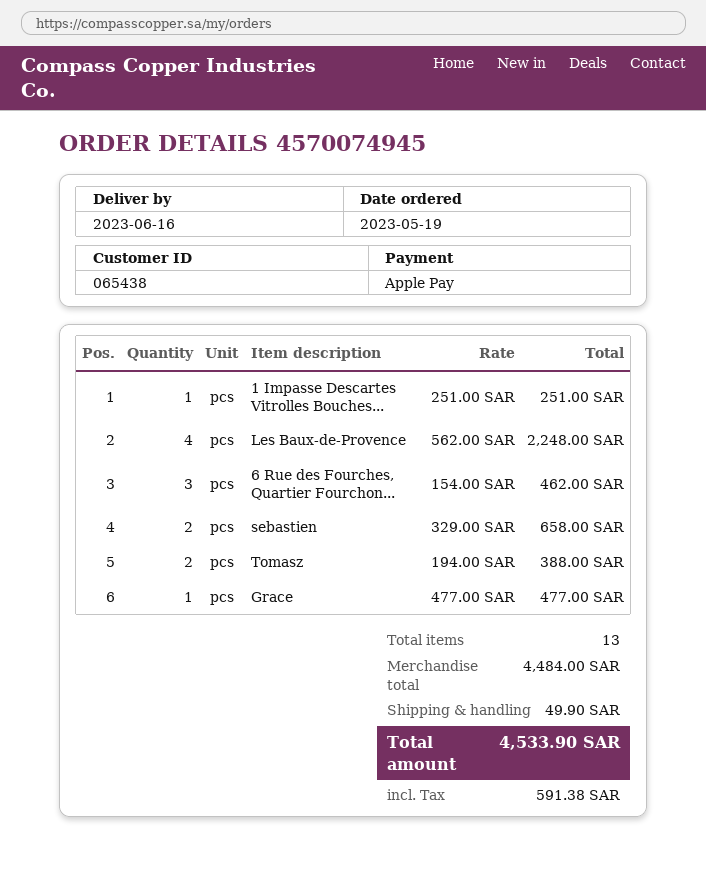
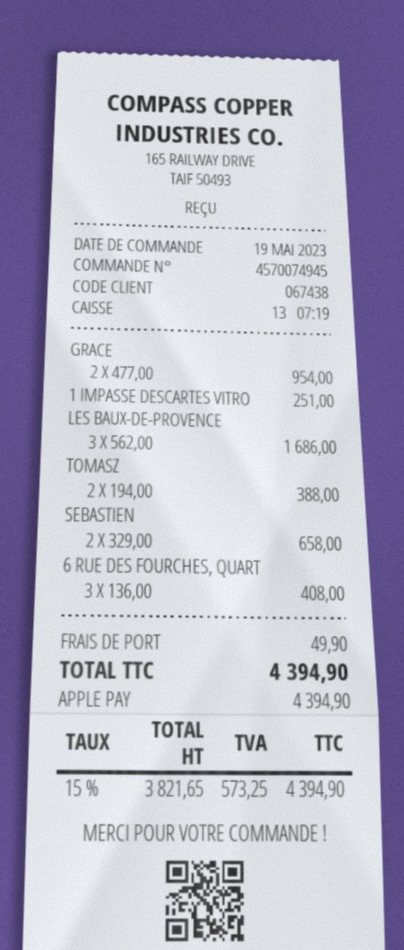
customer number: 065438 -> 067438
Les Baux-de-Provence: 4 x 562.00 = 2248.00 -> 3 x 562.00 = 1686.00
6 Rue des Fourches, Quartier Fourchon...: 3 x 154.00 = 462.00 -> 3 x 136.00 = 408.00
Grace: 1 x 477.00 = 477.00 -> 2 x 477.00 = 954.00
tax: 591.38 -> 573.25
total: 4533.90 -> 4394.90

